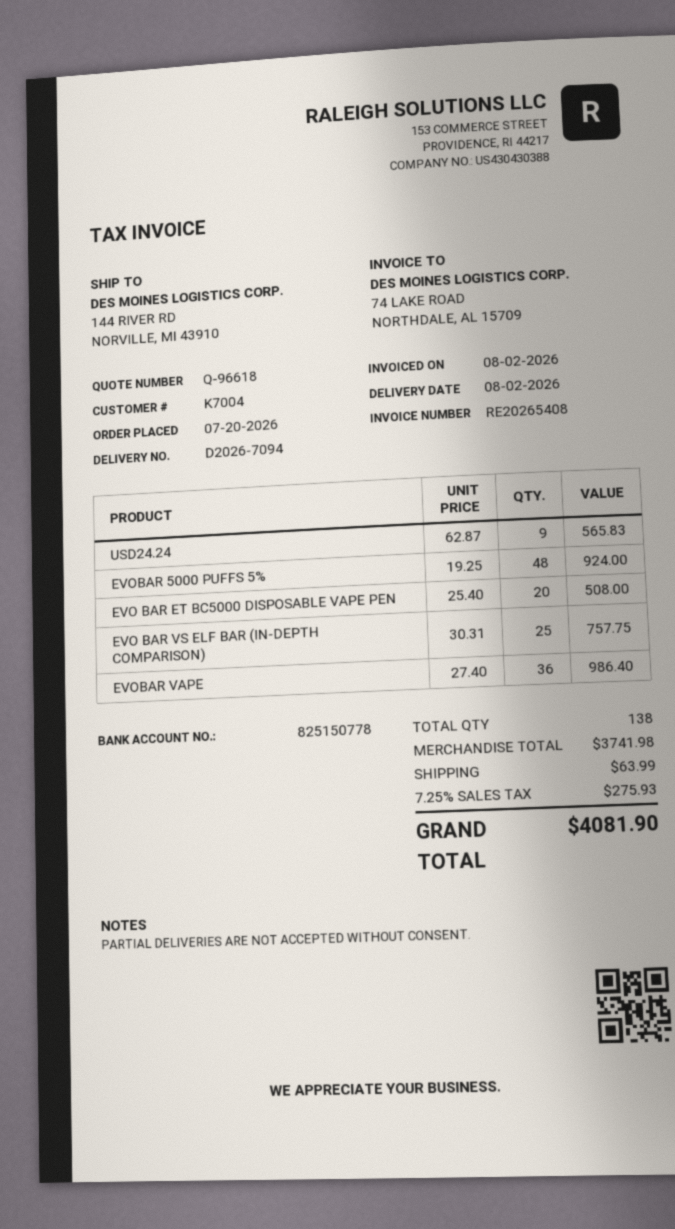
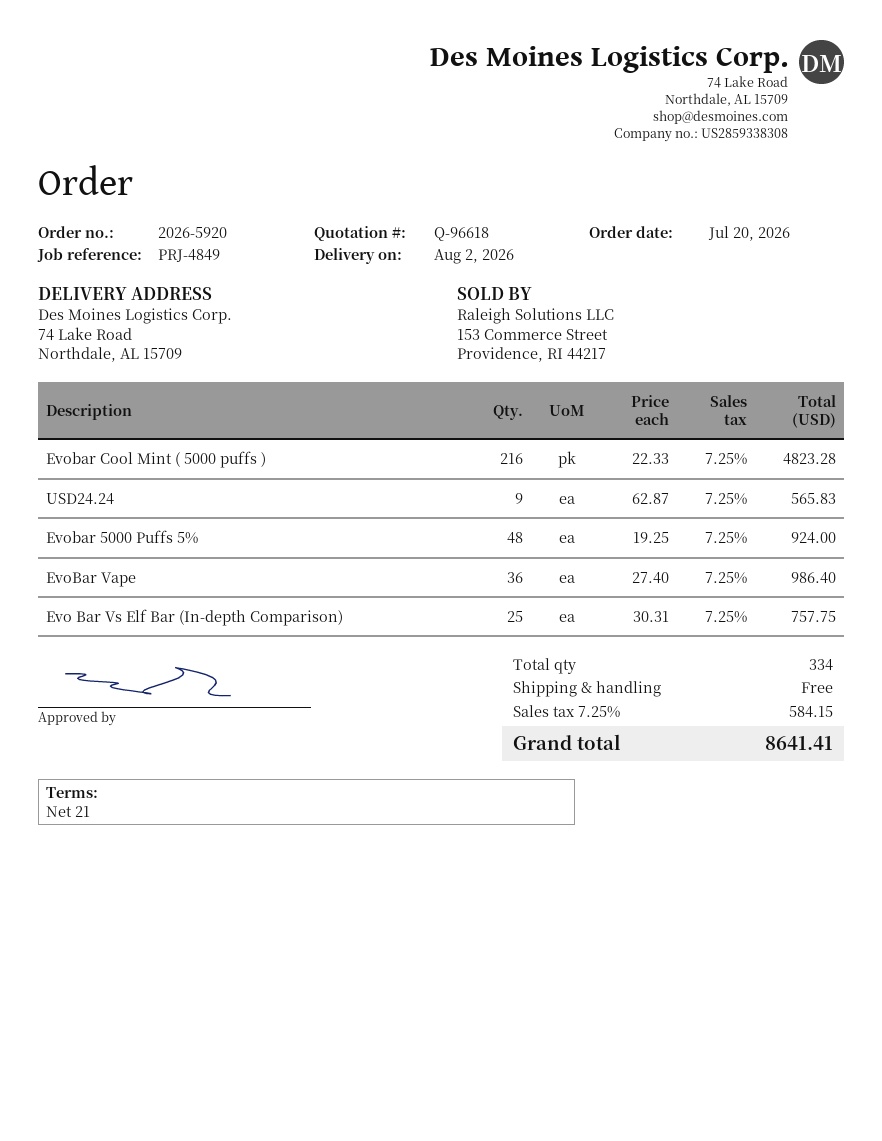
ship to: 144 RIVER RD, NORVILLE, MI 43910 -> 74 Lake Road, Northdale, AL 15709
EVO BAR ET BC5000 DISPOSABLE VAPE PEN: 20 x 25.40 = 508.00 -> none
Evobar Cool Mint ( 5000 puffs ): none -> 216 x 22.33 = 4823.28
total quantity: 138 -> 334
shipping: 63.99 -> 0.00
tax: 7.25% = 275.93 -> 7.25% = 584.15
total: 4081.90 -> 8641.41

